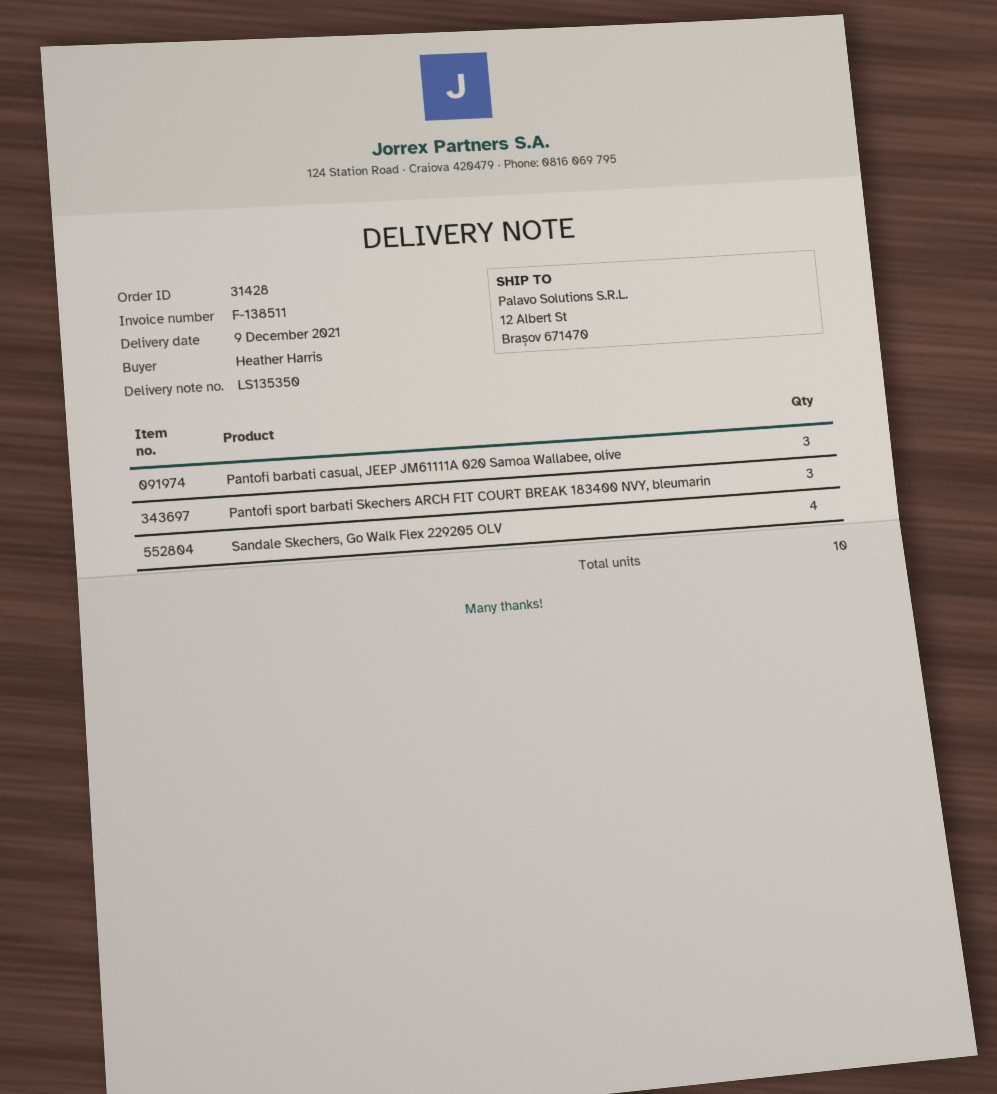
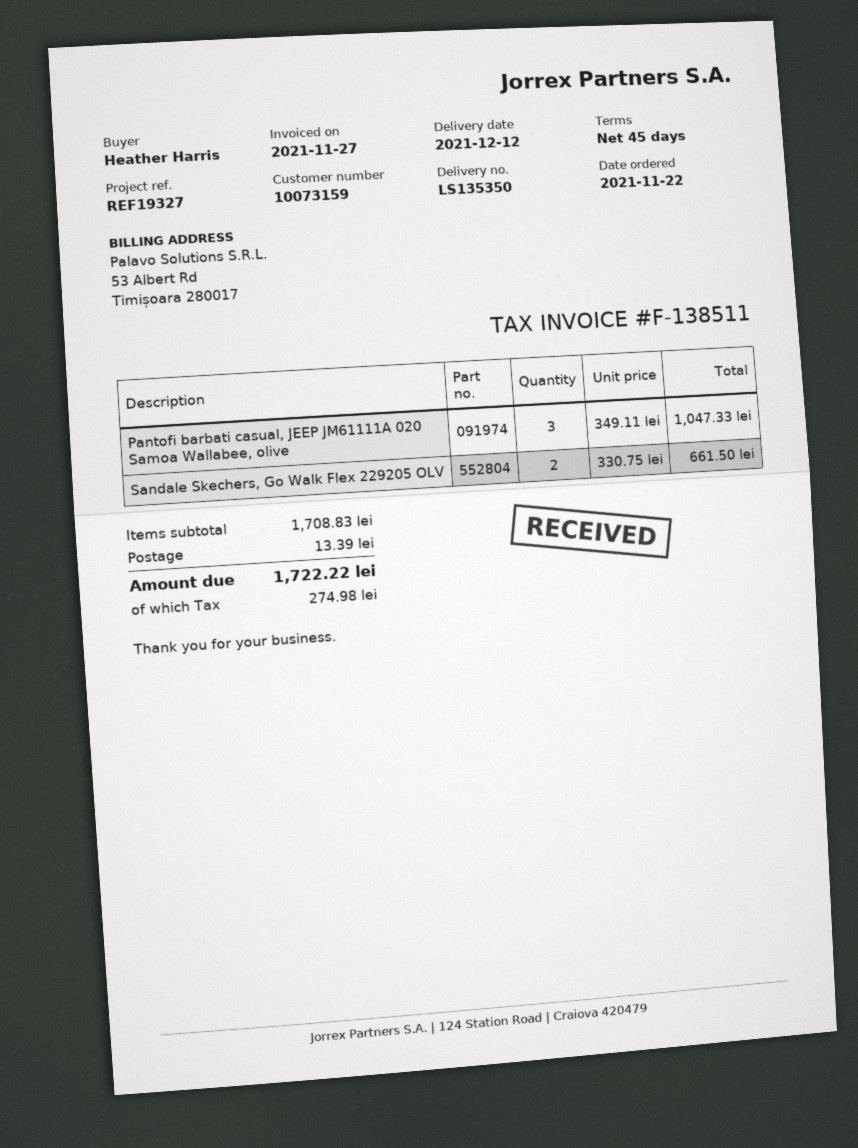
delivery date: 2021-12-09 -> 2021-12-12
Pantofi sport barbati Skechers ARCH FIT COURT BREAK 183400 NVY, bleumarin: 3 -> none
Sandale Skechers, Go Walk Flex 229205 OLV: 4 -> 2

